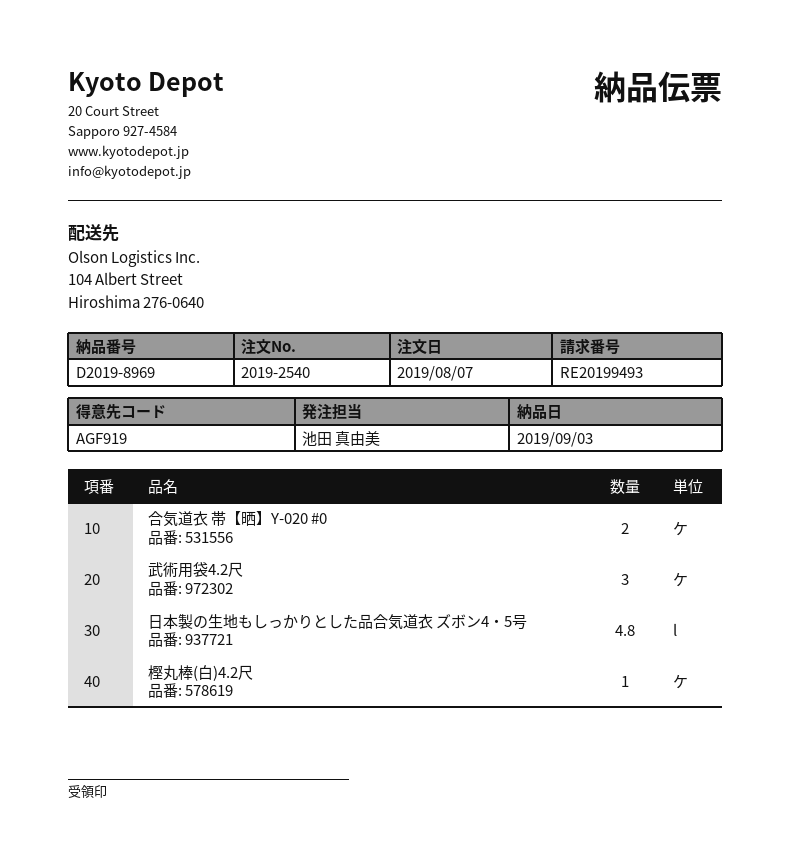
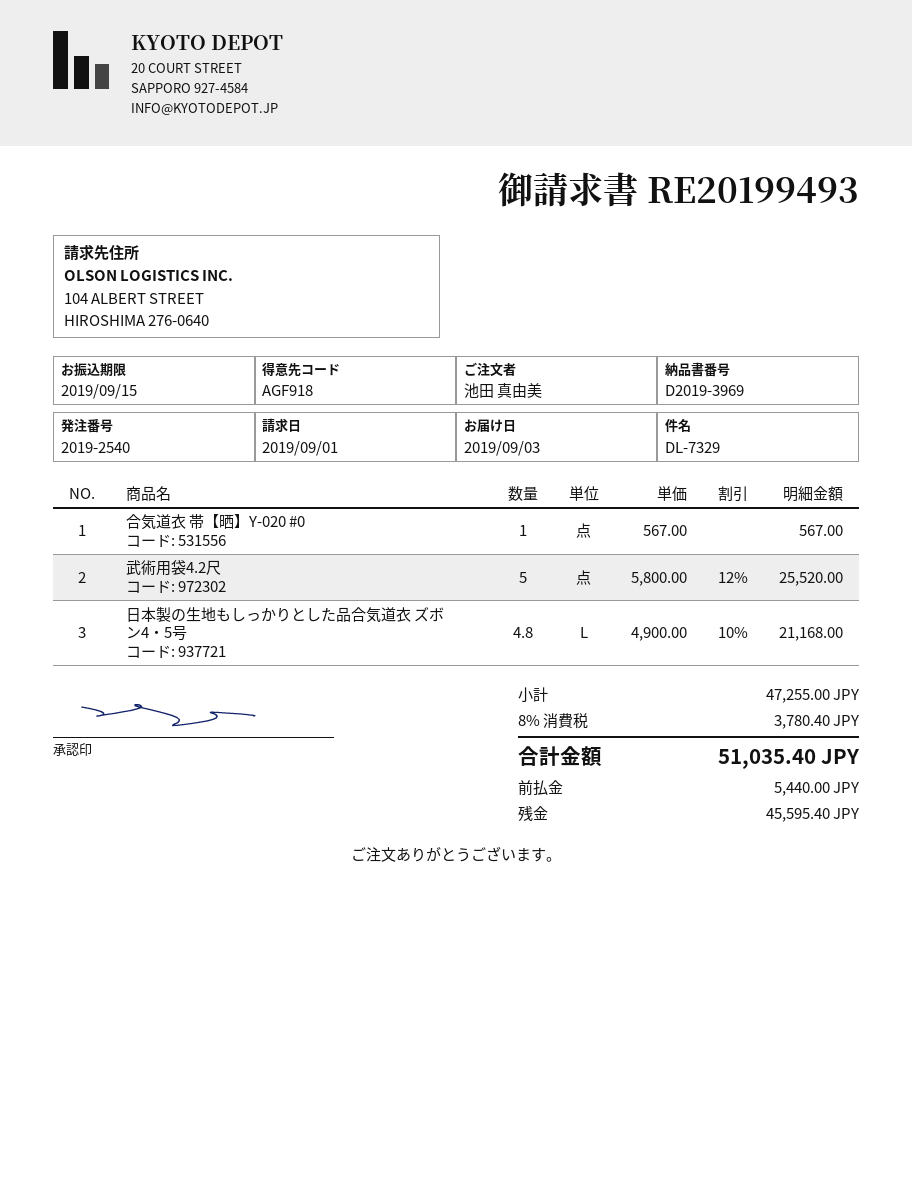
delivery note number: D2019-8969 -> D2019-3969
customer number: AGF919 -> AGF918
合気道衣 帯【晒】Y-020 #0: 2 -> 1
武術用袋4.2尺: 3 -> 5
樫丸棒(白)4.2尺: 1 -> none

